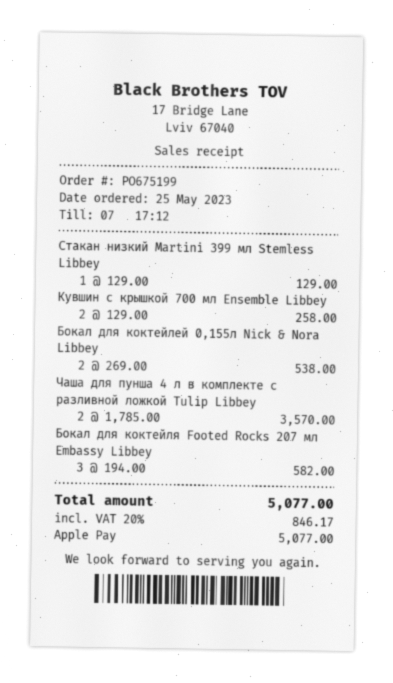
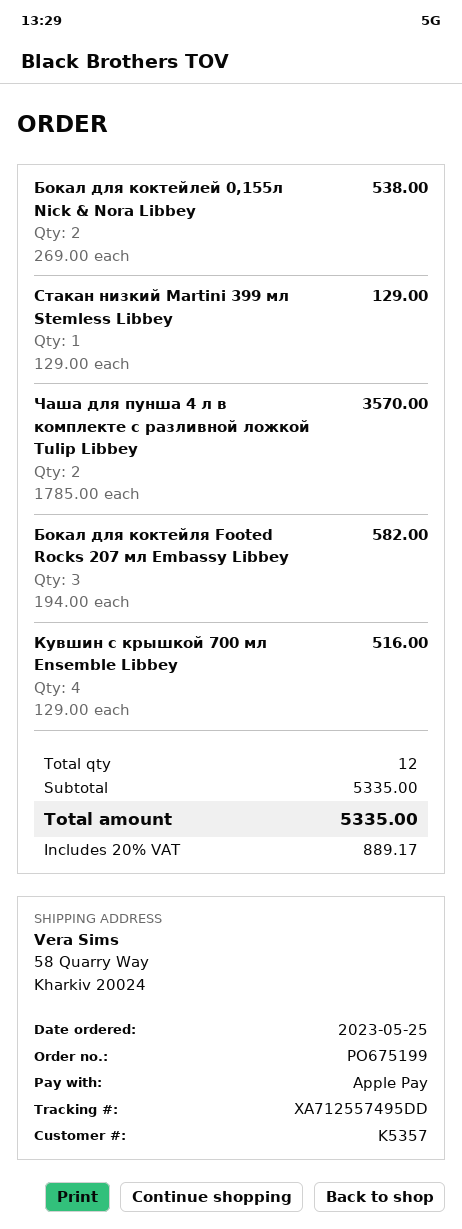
Кувшин с крышкой 700 мл Ensemble Libbey: 2 x 129.00 = 258.00 -> 4 x 129.00 = 516.00
tax: 20% = 846.17 -> 20% = 889.17
total: 5077.00 -> 5335.00

